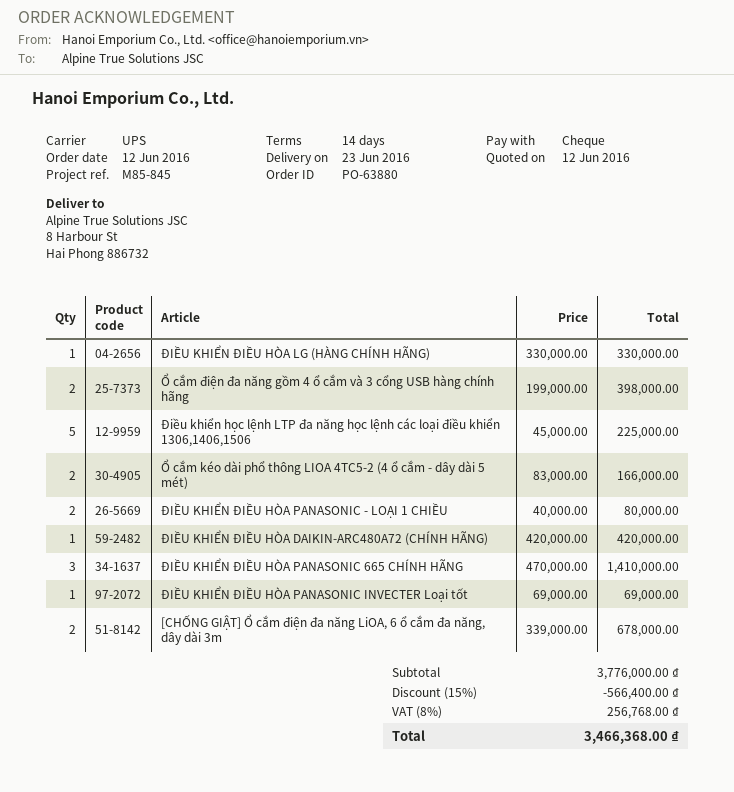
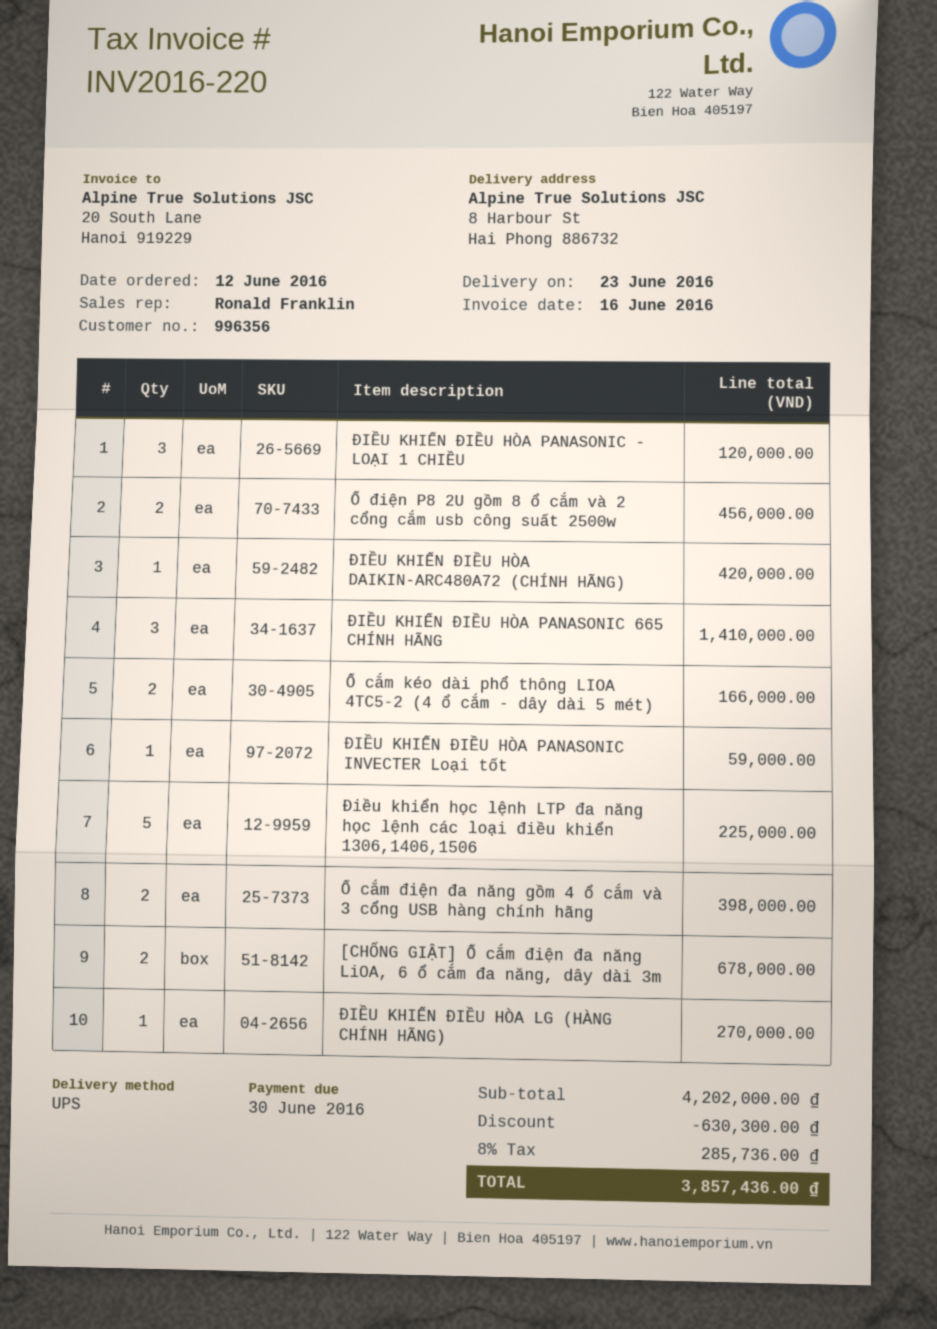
ĐIỀU KHIỂN ĐIỀU HÒA LG (HÀNG CHÍNH HÃNG): 1 for 330000.00 -> 1 for 270000.00
ĐIỀU KHIỂN ĐIỀU HÒA PANASONIC - LOẠI 1 CHIỀU: 2 for 80000.00 -> 3 for 120000.00
ĐIỀU KHIỂN ĐIỀU HÒA PANASONIC INVECTER Loại tốt: 1 for 69000.00 -> 1 for 59000.00
Ổ điện P8 2U gồm 8 ổ cắm và 2 cổng cắm usb công suất 2500w: none -> 2 for 456000.00
subtotal: 3776000.00 -> 4202000.00
discount: 566400.00 -> 630300.00
tax: 8% = 256768.00 -> 8% = 285736.00
total: 3466368.00 -> 3857436.00

